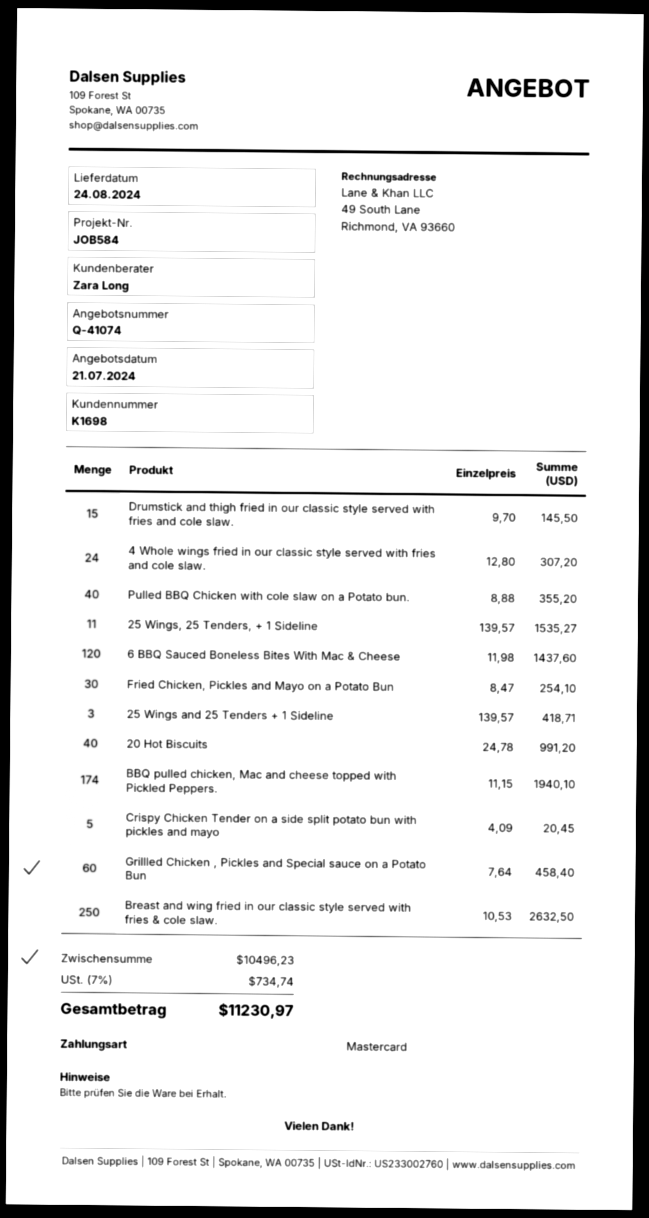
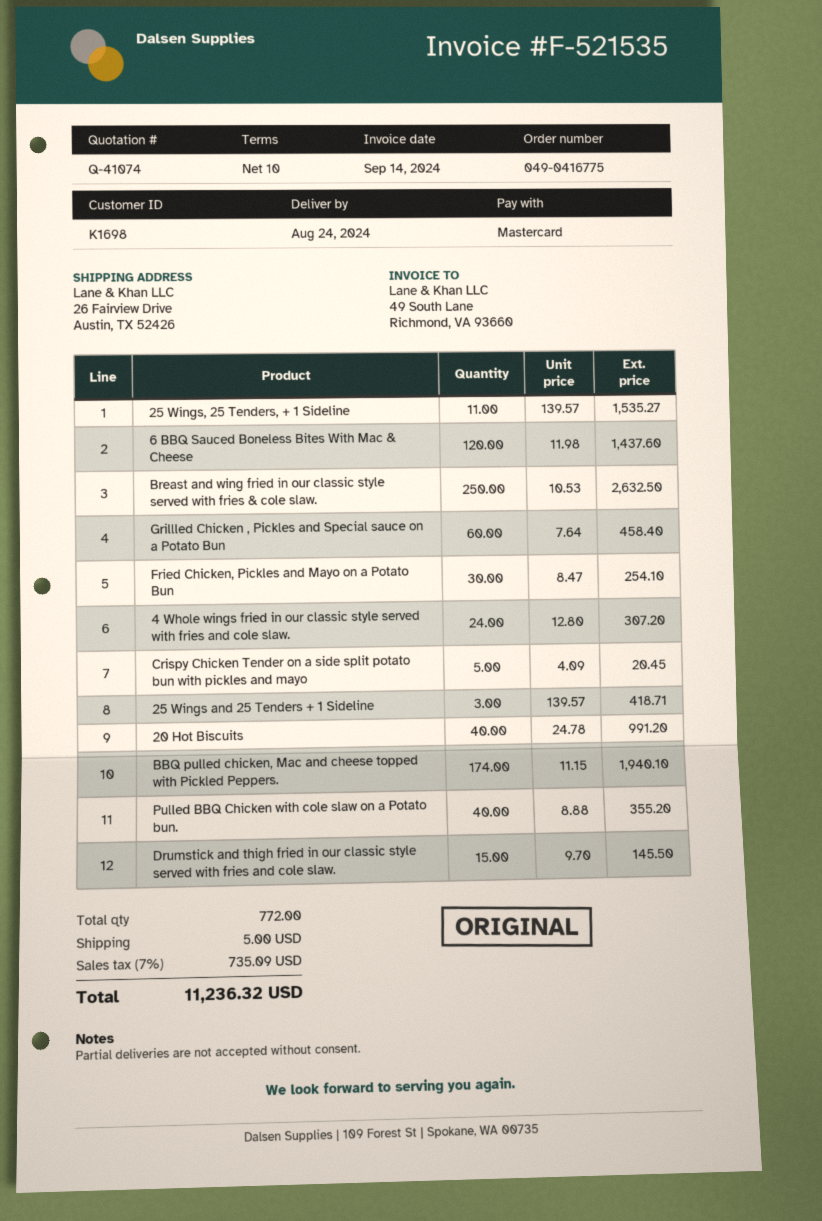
shipping: none -> 5.00
tax: 7% = 734.74 -> 7% = 735.09
total: 11230.97 -> 11236.32

